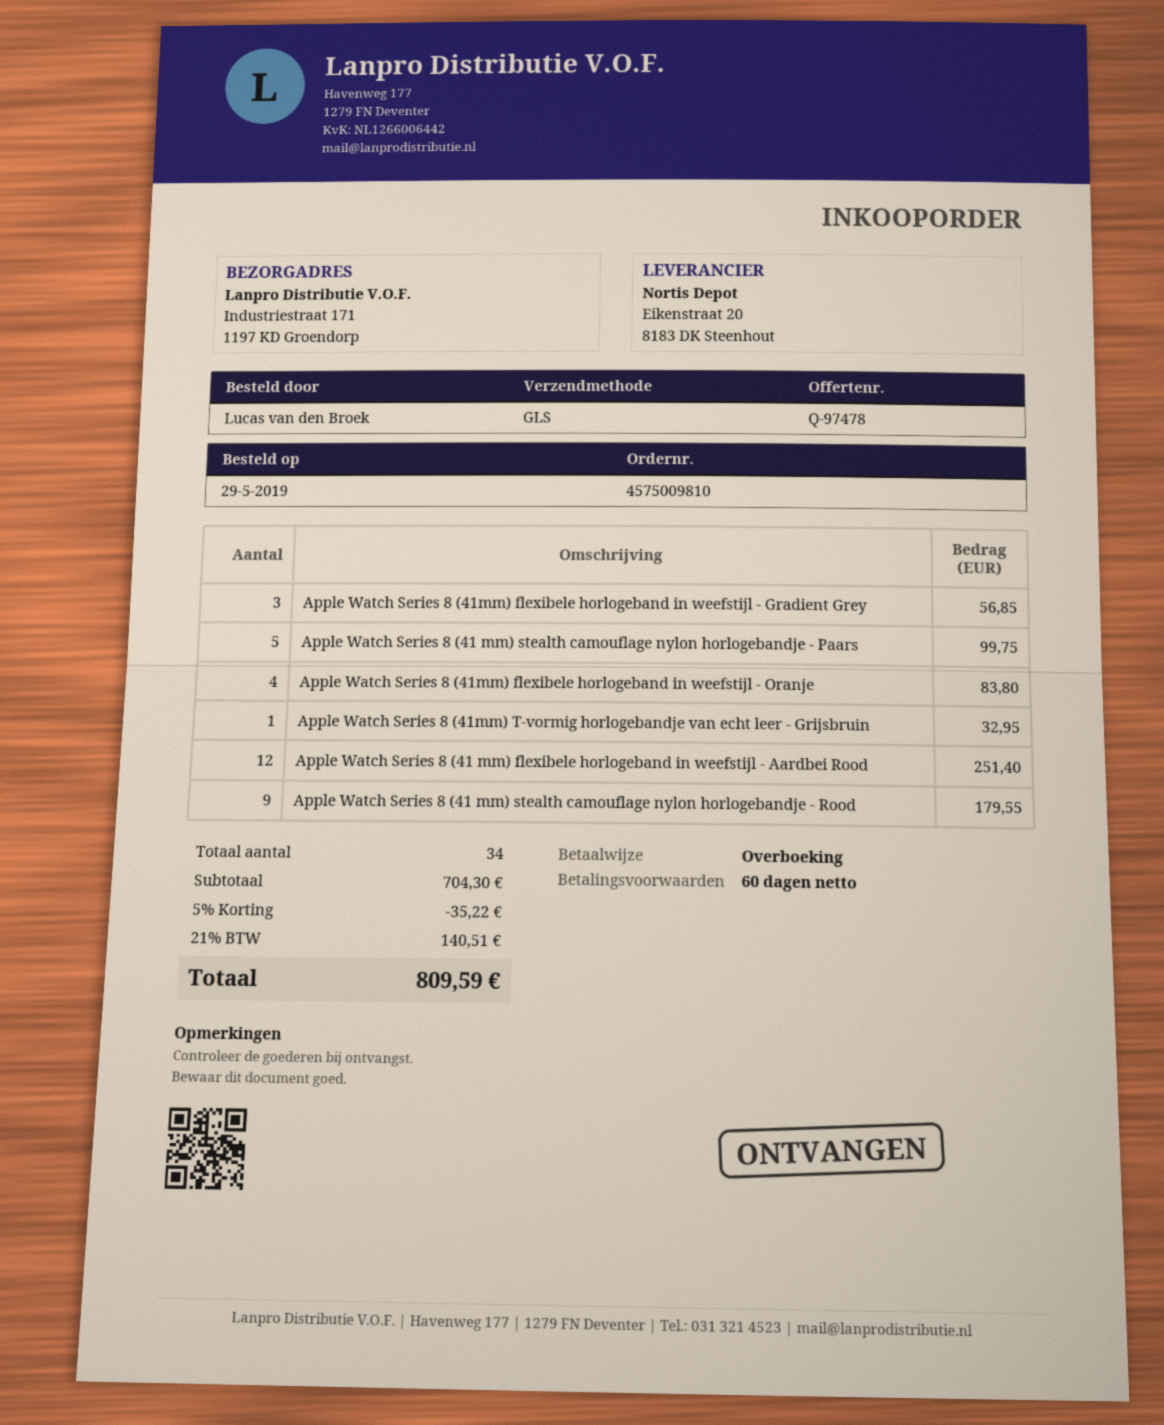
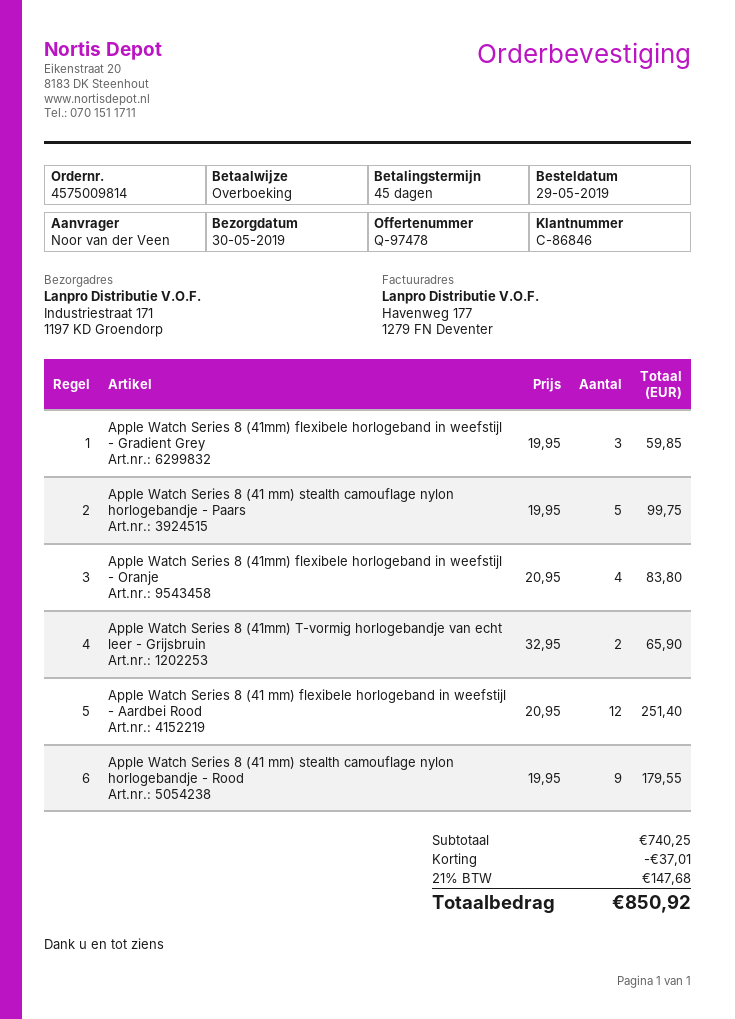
order number: 4575009810 -> 4575009814
payment terms: 60 days -> 45 days
ordered by: Lucas van den Broek -> Noor van der Veen
Apple Watch Series 8 (41mm) flexibele horlogeband in weefstijl - Gradient Grey: 3 for 56.85 -> 3 for 59.85
Apple Watch Series 8 (41mm) T-vormig horlogebandje van echt leer - Grijsbruin: 1 for 32.95 -> 2 for 65.90
subtotal: 704.30 -> 740.25
discount: 35.22 -> 37.01
tax: 21% = 140.51 -> 21% = 147.68
total: 809.59 -> 850.92

